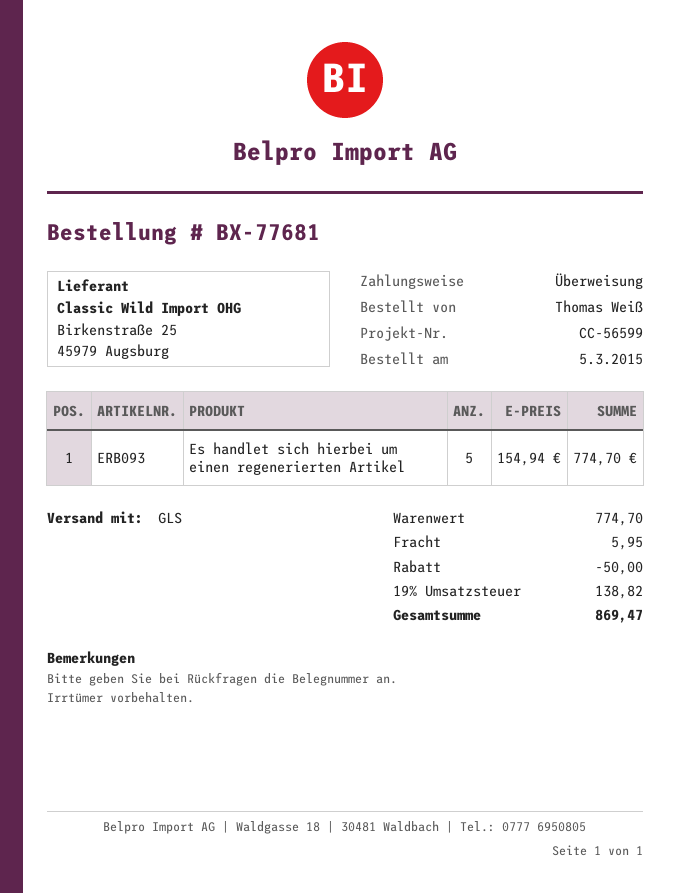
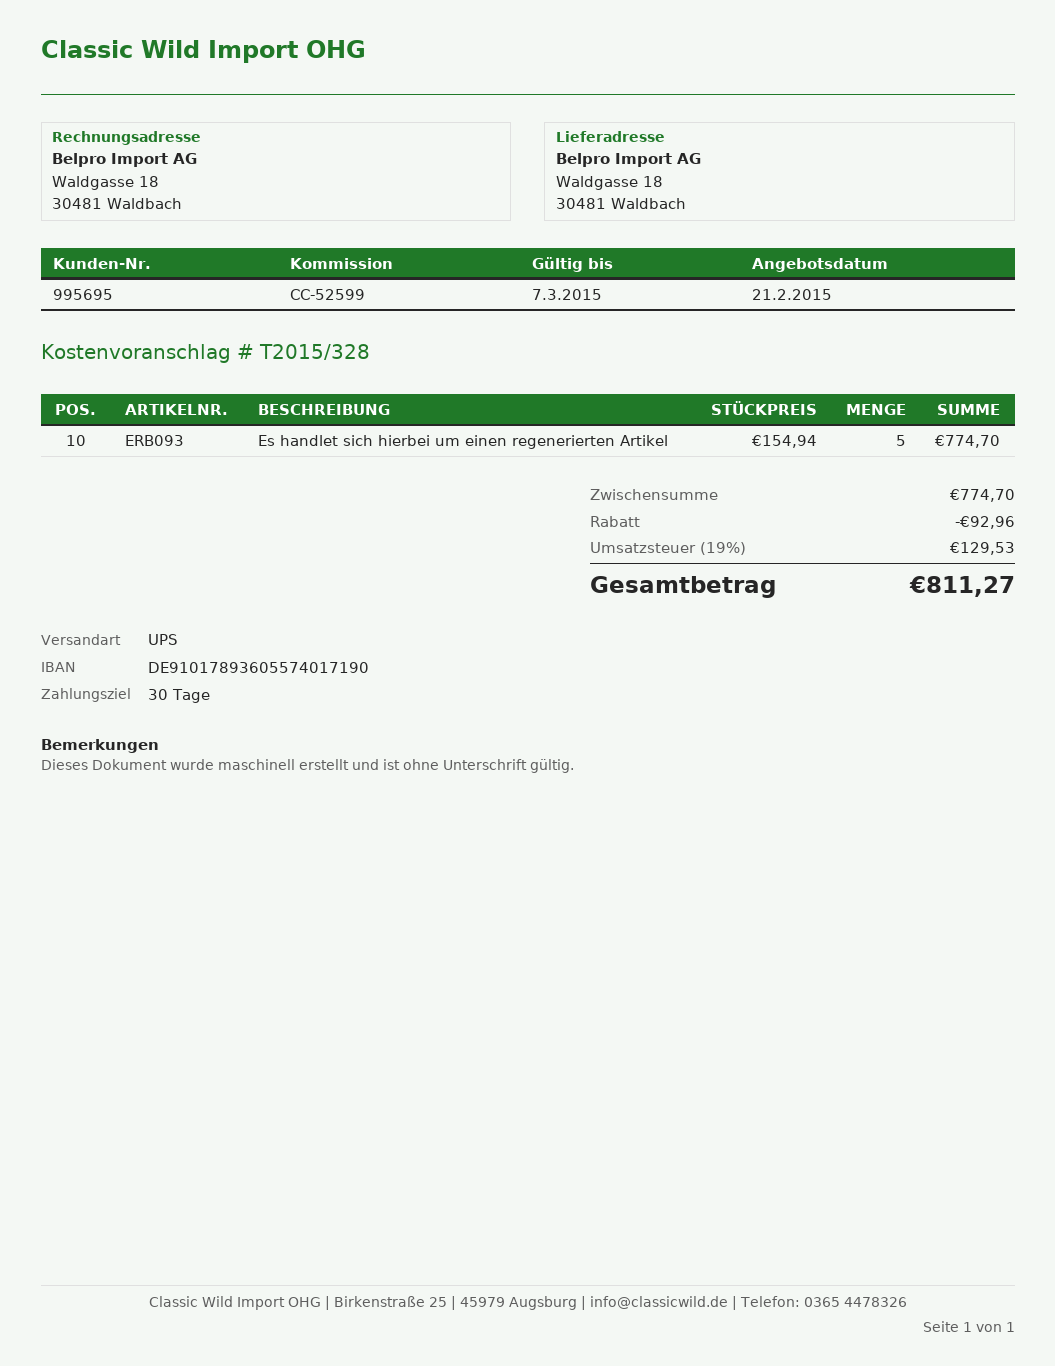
reference: CC-56599 -> CC-52599
shipping method: GLS -> UPS
discount: 50.00 -> 92.96
shipping: 5.95 -> none
tax: 19% = 138.82 -> 19% = 129.53
total: 869.47 -> 811.27

